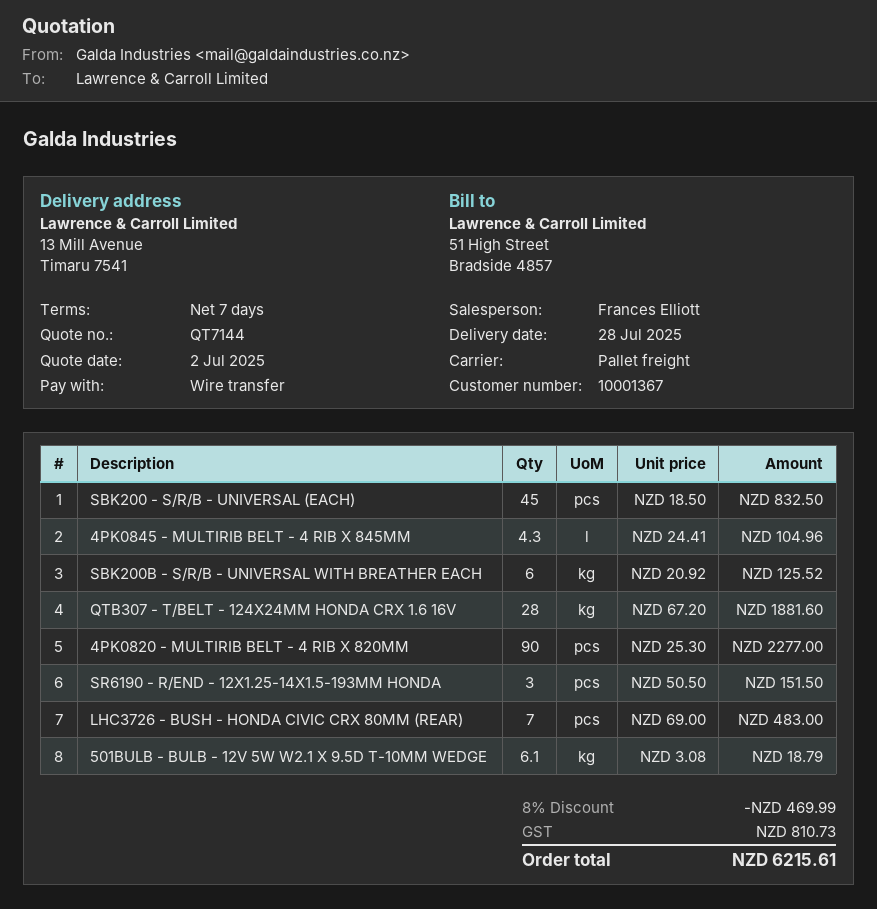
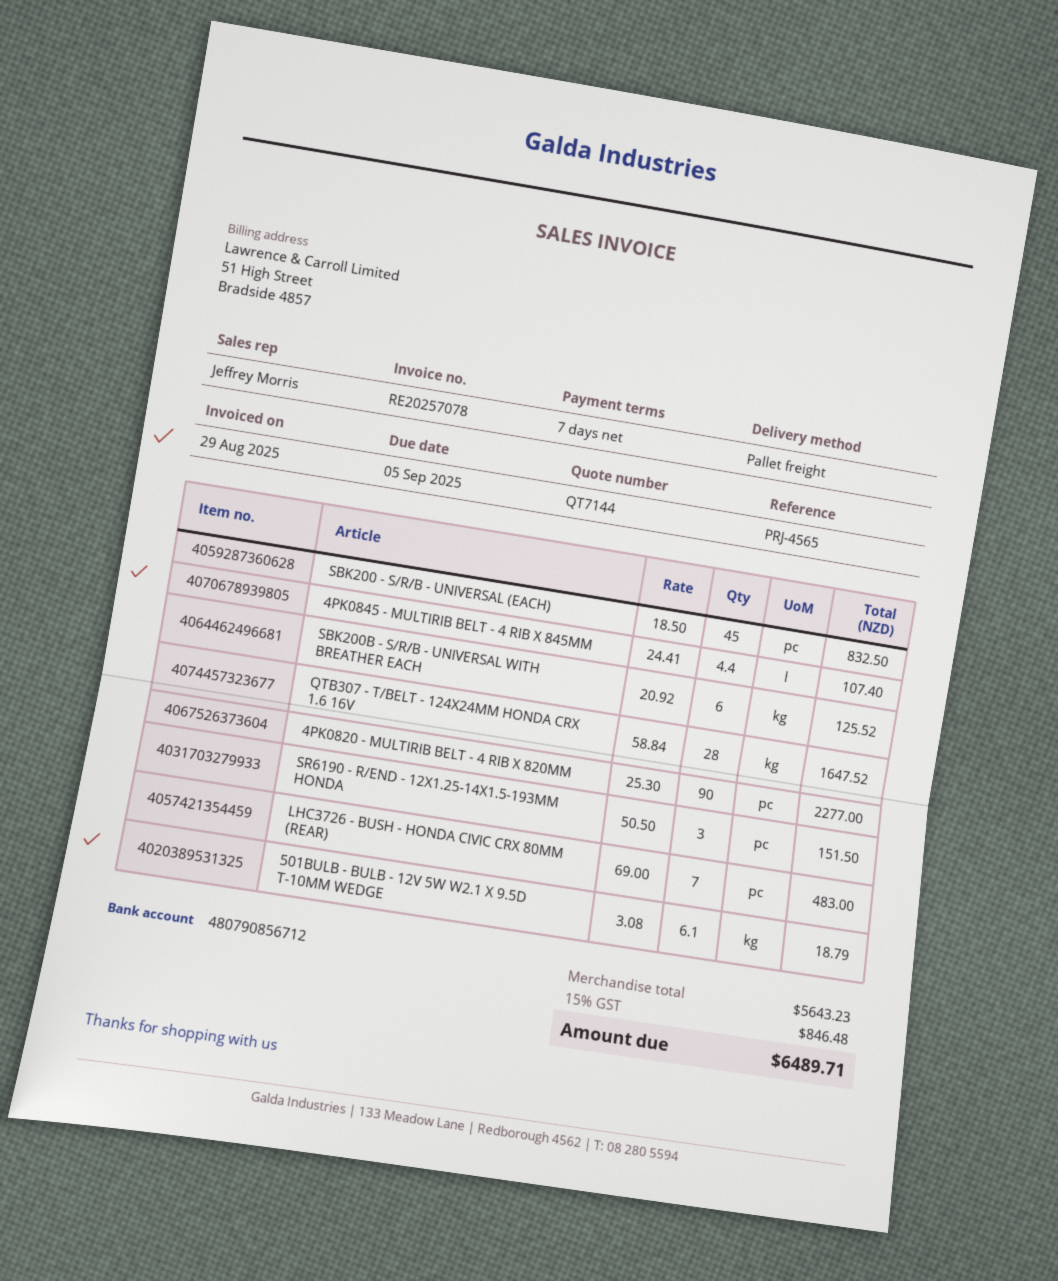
sales rep: Frances Elliott -> Jeffrey Morris
4PK0845 - MULTIRIB BELT - 4 RIB X 845MM: 4.3 x 24.41 = 104.96 -> 4.4 x 24.41 = 107.40
QTB307 - T/BELT - 124X24MM HONDA CRX 1.6 16V: 28 x 67.20 = 1881.60 -> 28 x 58.84 = 1647.52
discount: 8% = 469.99 -> none
tax: 810.73 -> 846.48
total: 6215.61 -> 6489.71

